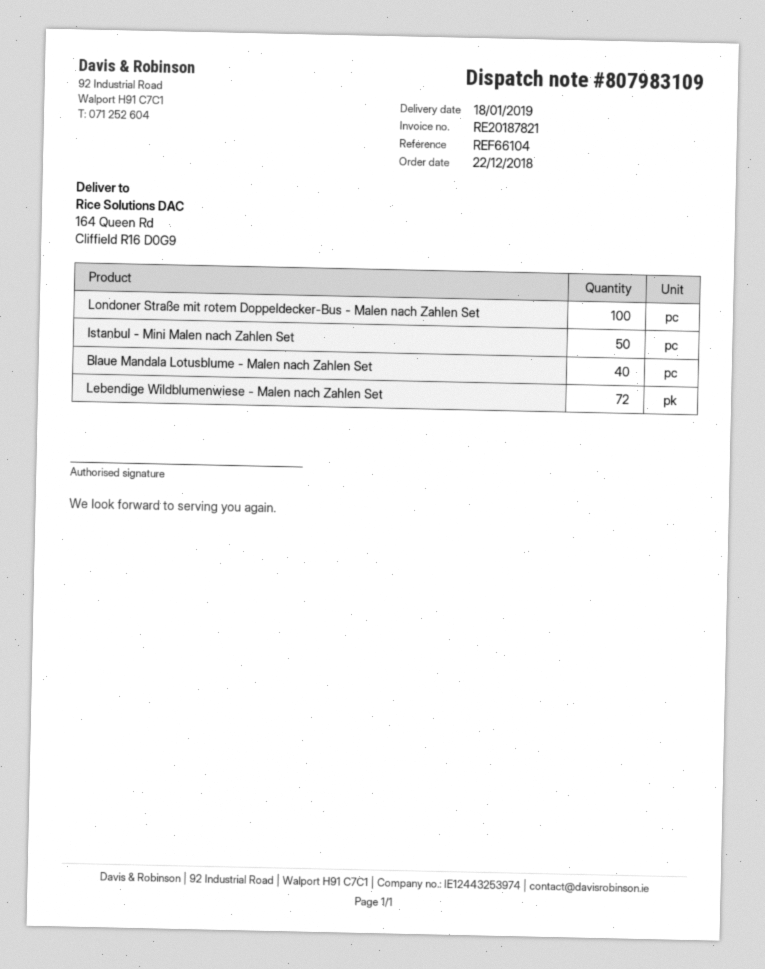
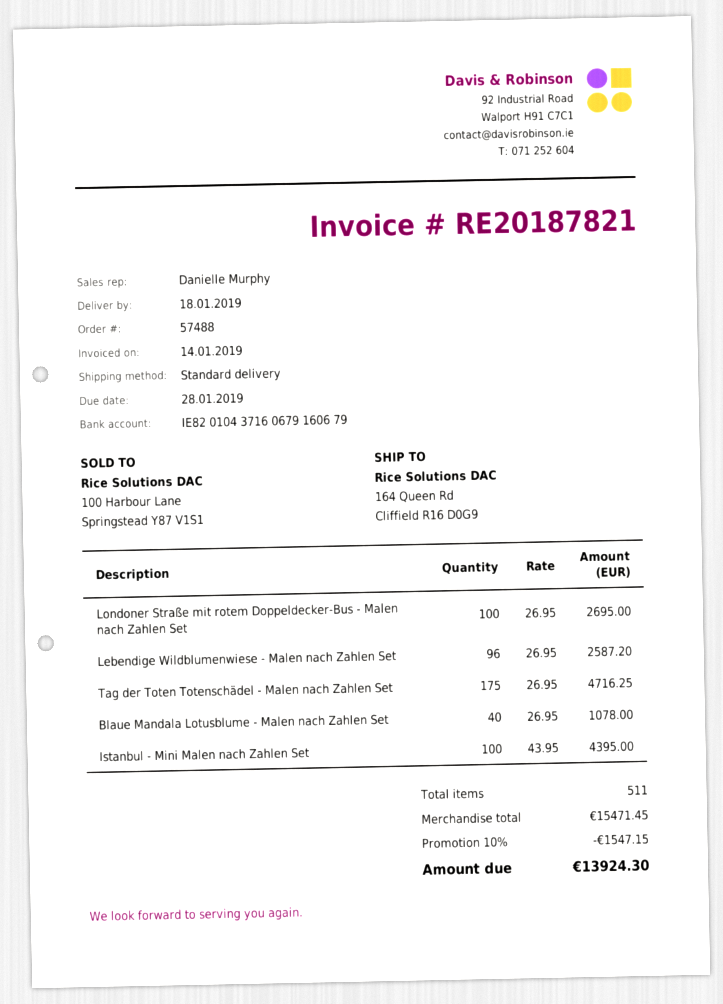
Istanbul - Mini Malen nach Zahlen Set: 50 -> 100
Lebendige Wildblumenwiese - Malen nach Zahlen Set: 72 -> 96
Tag der Toten Totenschädel - Malen nach Zahlen Set: none -> 175

